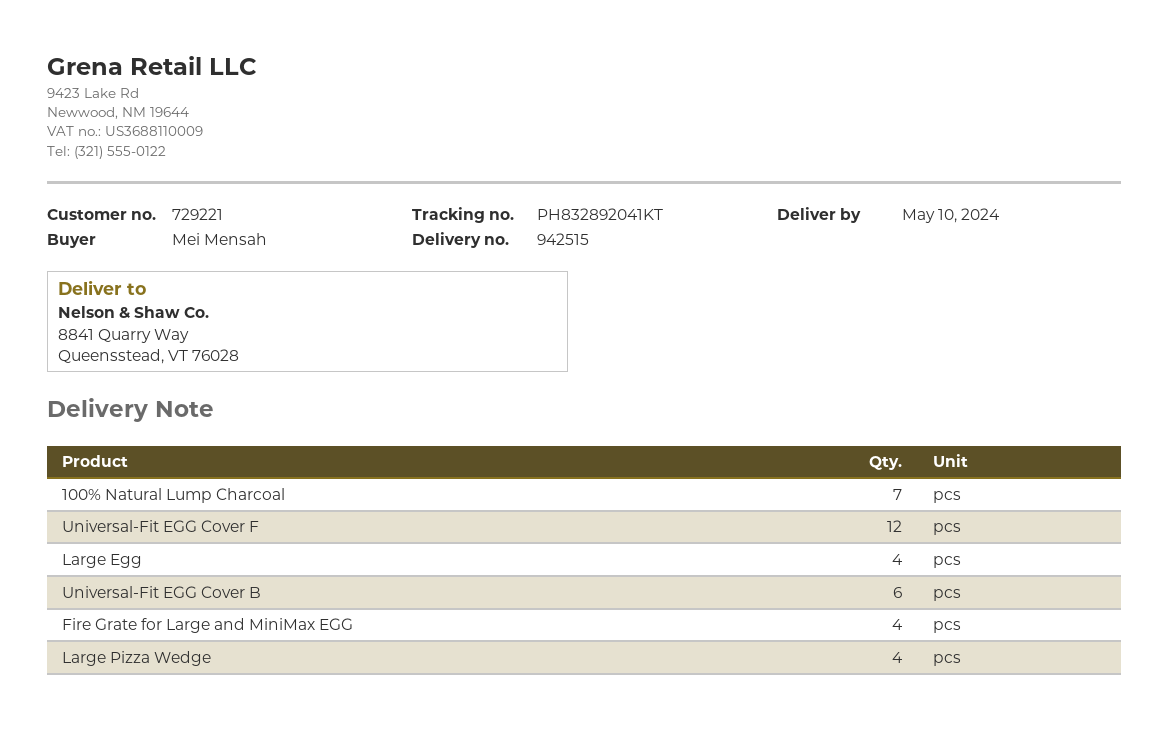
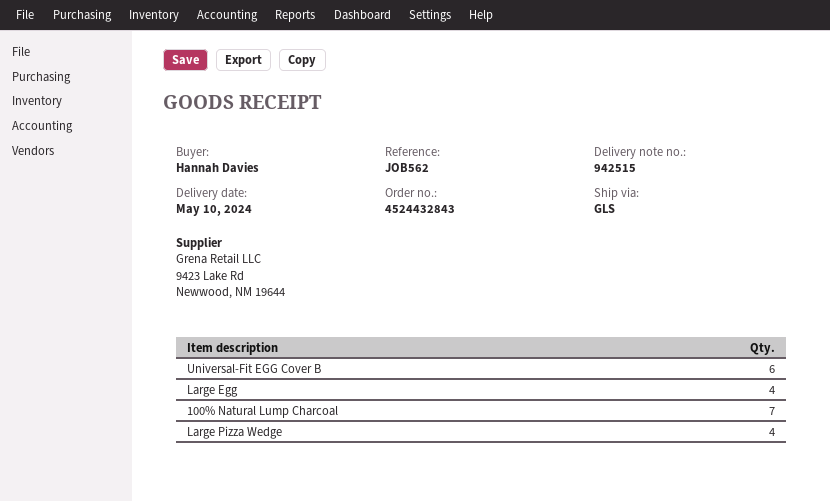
ordered by: Mei Mensah -> Hannah Davies
Universal-Fit EGG Cover F: 12 -> none
Fire Grate for Large and MiniMax EGG: 4 -> none

